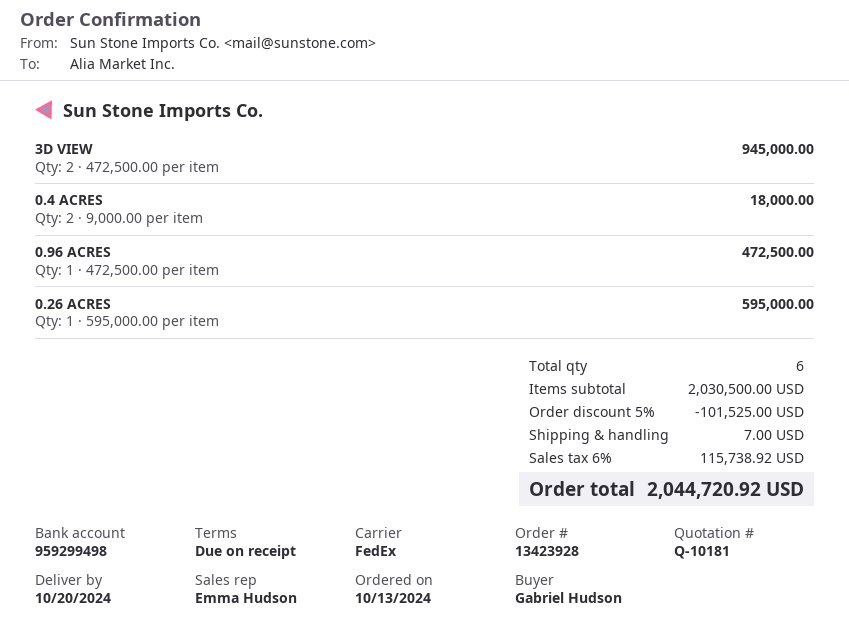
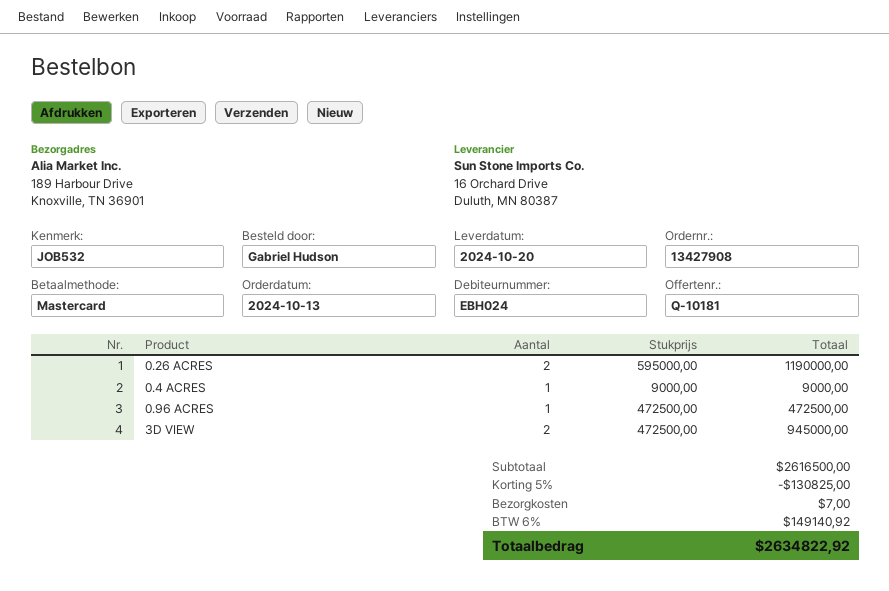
order number: 13423928 -> 13427908
0.4 ACRES: 2 x 9000.00 = 18000.00 -> 1 x 9000.00 = 9000.00
0.26 ACRES: 1 x 595000.00 = 595000.00 -> 2 x 595000.00 = 1190000.00
subtotal: 2030500.00 -> 2616500.00
discount: 5% = 101525.00 -> 5% = 130825.00
tax: 6% = 115738.92 -> 6% = 149140.92
total: 2044720.92 -> 2634822.92

